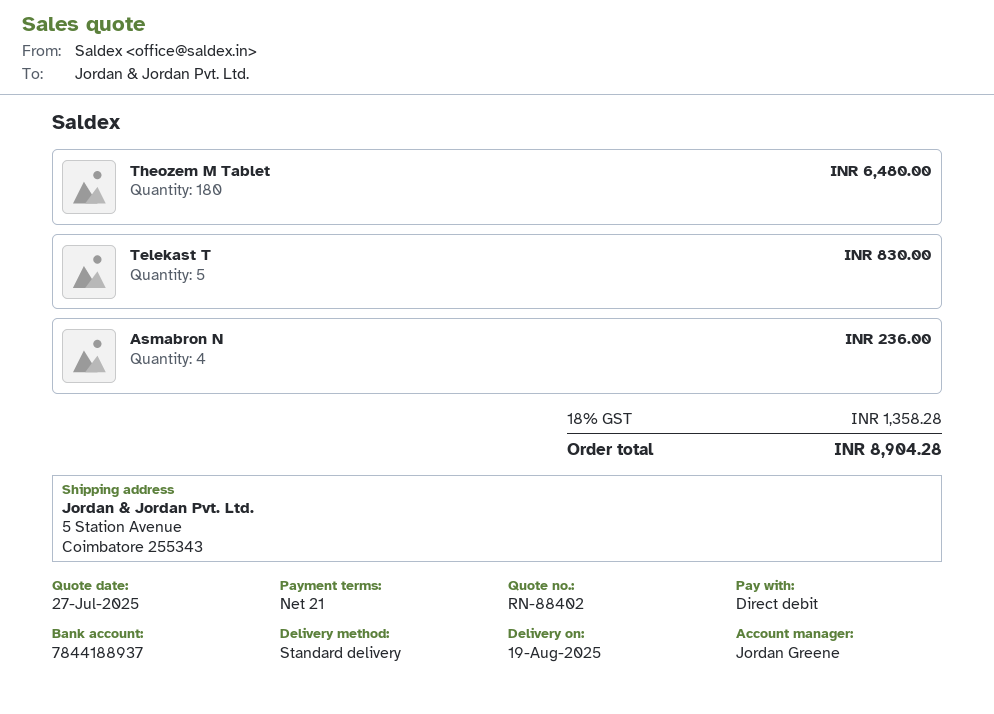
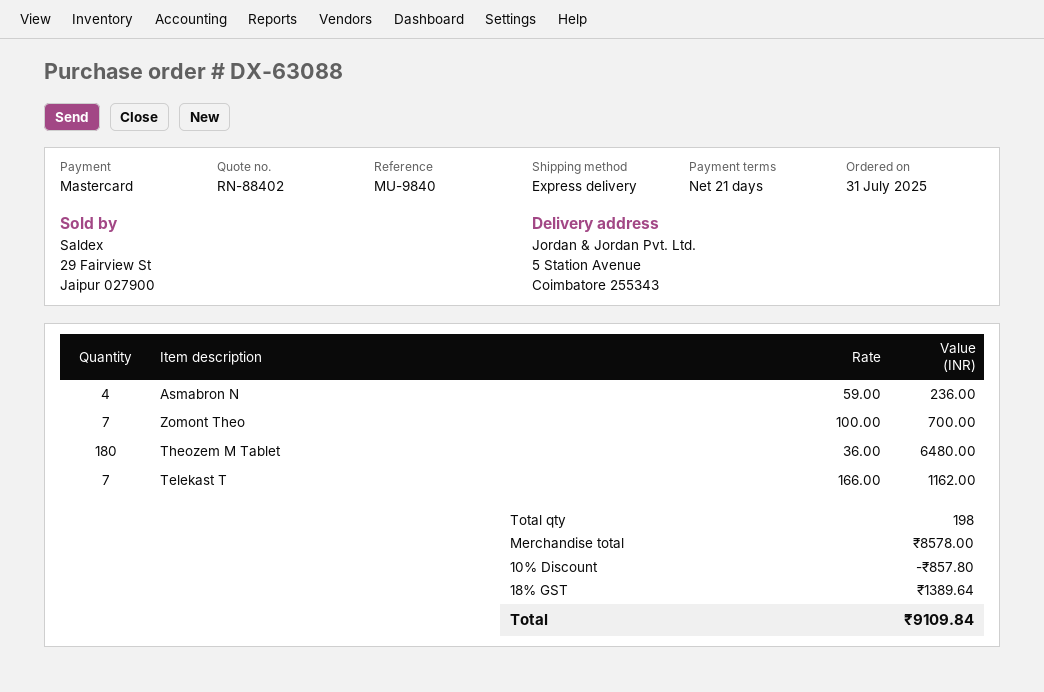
payment method: direct debit -> Mastercard
shipping method: standard -> express
Telekast T: 5 for 830.00 -> 7 for 1162.00
Zomont Theo: none -> 7 for 700.00
discount: none -> 10% = 857.80
tax: 18% = 1358.28 -> 18% = 1389.64
total: 8904.28 -> 9109.84

